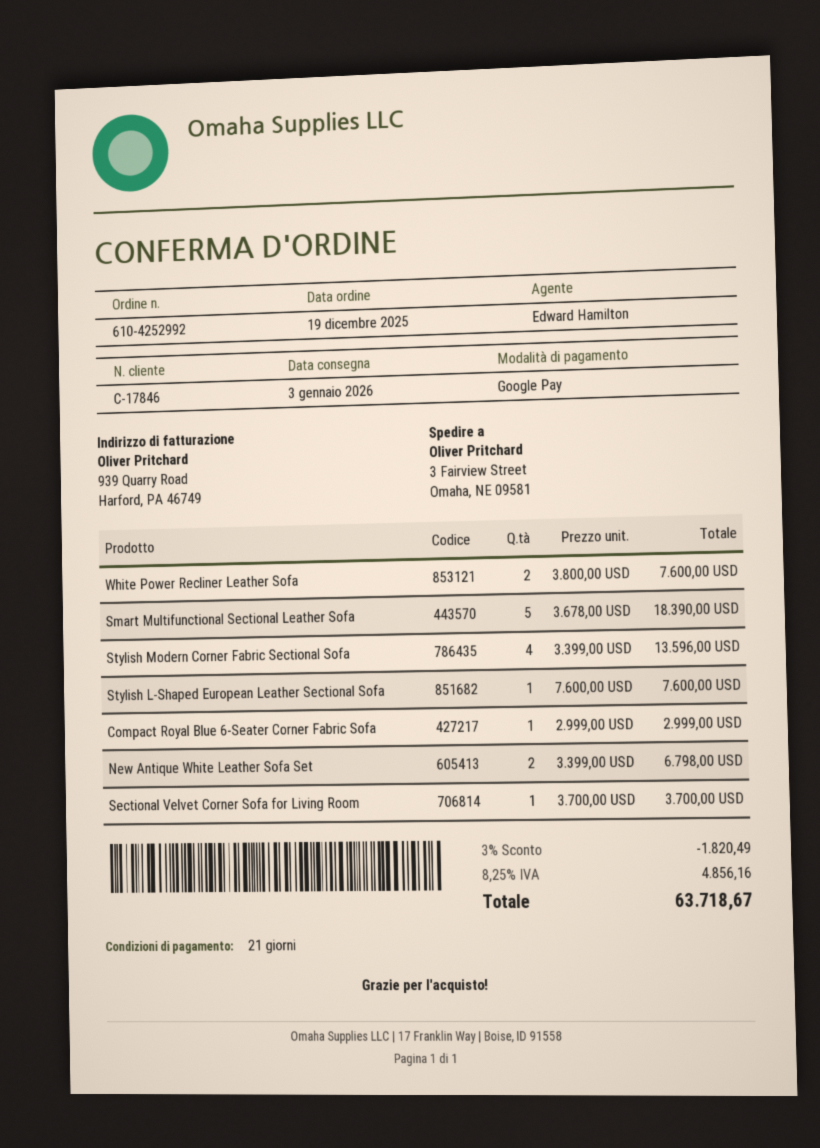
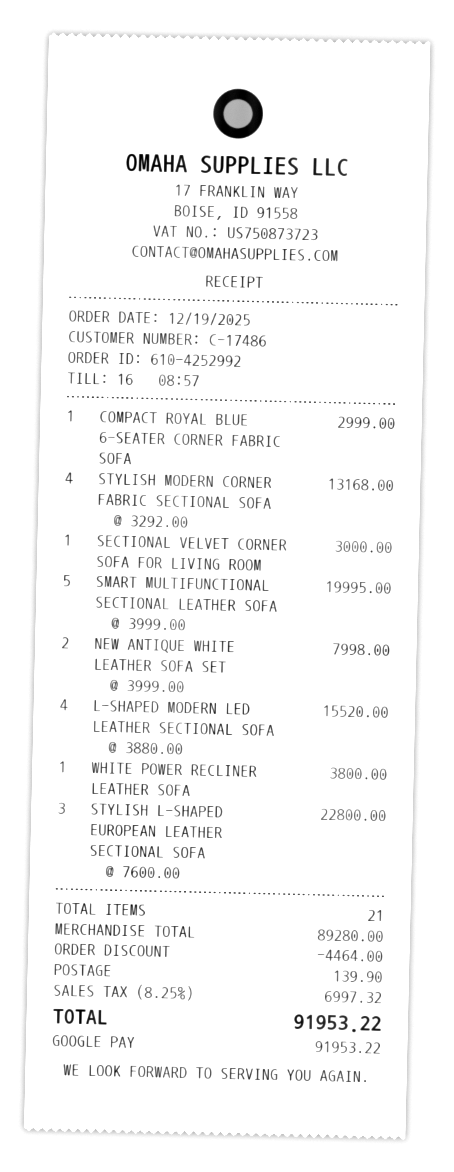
customer number: C-17846 -> C-17486
White Power Recliner Leather Sofa: 2 x 3800.00 = 7600.00 -> 1 x 3800.00 = 3800.00
Smart Multifunctional Sectional Leather Sofa: 5 x 3678.00 = 18390.00 -> 5 x 3999.00 = 19995.00
Stylish Modern Corner Fabric Sectional Sofa: 4 x 3399.00 = 13596.00 -> 4 x 3292.00 = 13168.00
Stylish L-Shaped European Leather Sectional Sofa: 1 x 7600.00 = 7600.00 -> 3 x 7600.00 = 22800.00
New Antique White Leather Sofa Set: 2 x 3399.00 = 6798.00 -> 2 x 3999.00 = 7998.00
Sectional Velvet Corner Sofa for Living Room: 1 x 3700.00 = 3700.00 -> 1 x 3000.00 = 3000.00
L-SHAPED MODERN LED LEATHER SECTIONAL SOFA: none -> 4 x 3880.00 = 15520.00
discount: 1820.49 -> 4464.00
shipping: none -> 139.90
tax: 8.25% = 4856.16 -> 8.25% = 6997.32
total: 63718.67 -> 91953.22

